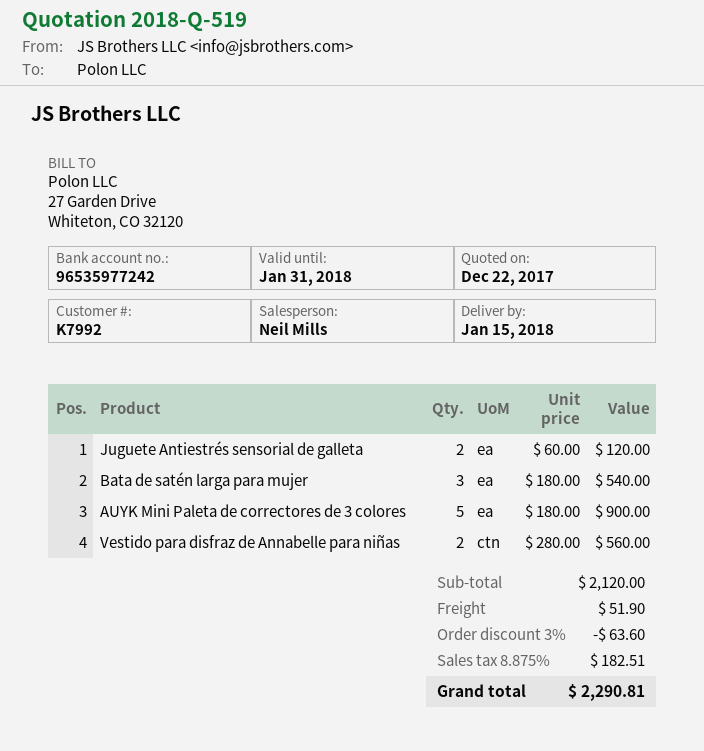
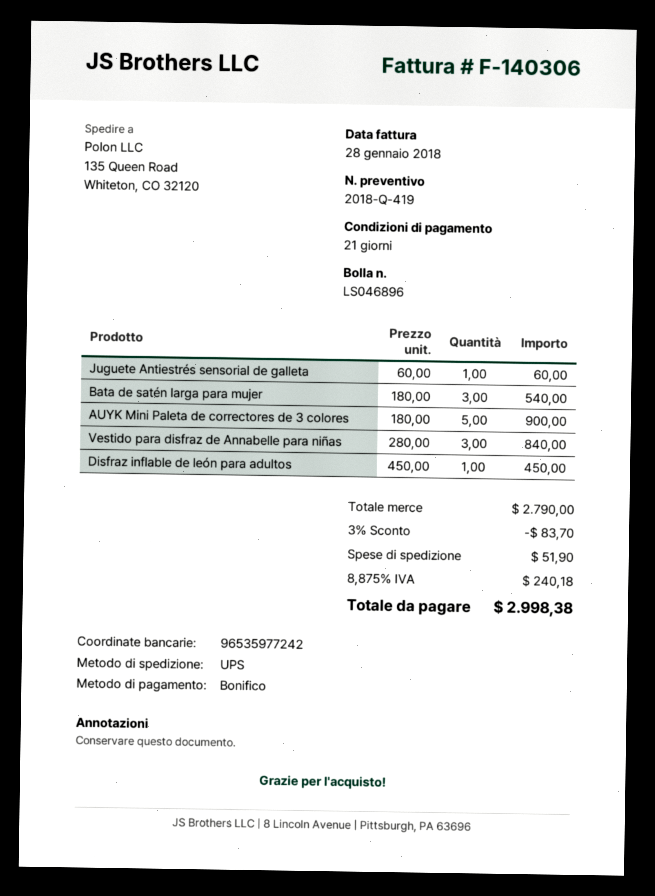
quote number: 2018-Q-519 -> 2018-Q-419
Juguete Antiestrés sensorial de galleta: 2 x 60.00 = 120.00 -> 1 x 60.00 = 60.00
Vestido para disfraz de Annabelle para niñas: 2 x 280.00 = 560.00 -> 3 x 280.00 = 840.00
Disfraz inflable de león para adultos: none -> 1 x 450.00 = 450.00
subtotal: 2120.00 -> 2790.00
discount: 3% = 63.60 -> 3% = 83.70
tax: 8.875% = 182.51 -> 8.875% = 240.18
total: 2290.81 -> 2998.38

